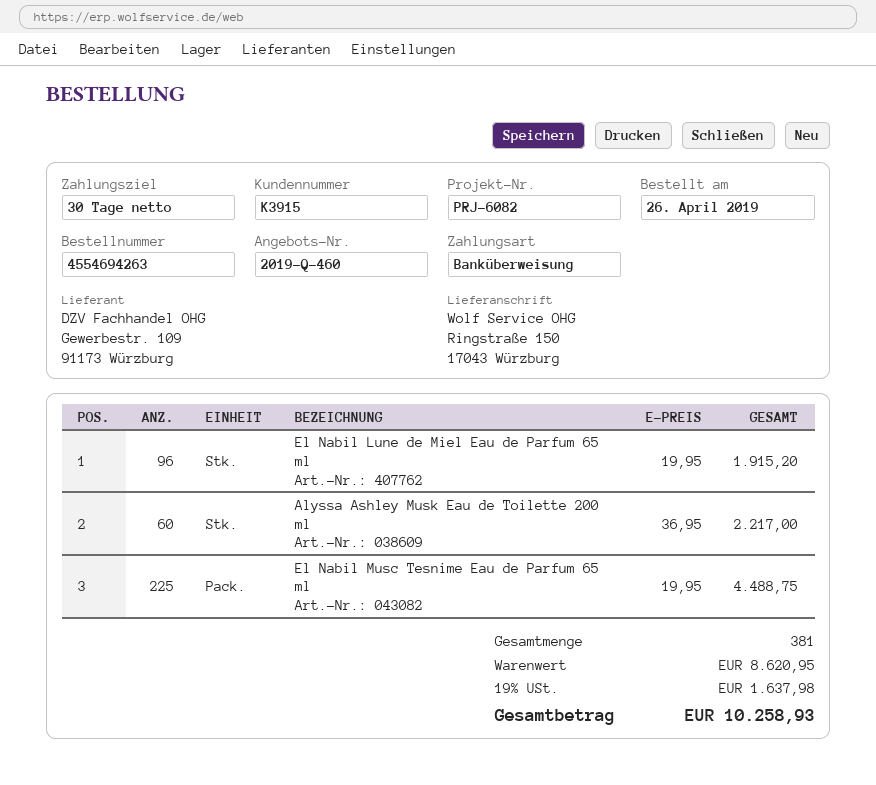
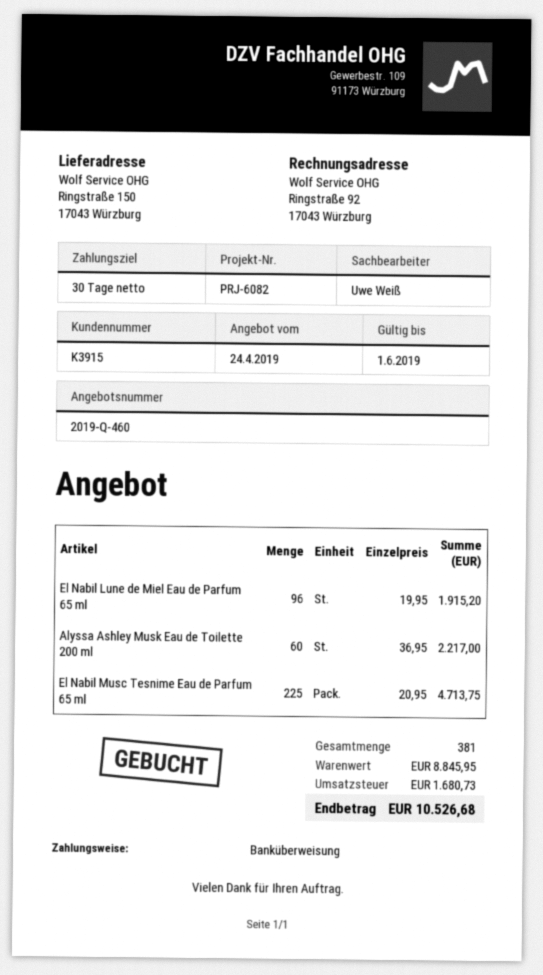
El Nabil Musc Tesnime Eau de Parfum 65 ml: 225 x 19.95 = 4488.75 -> 225 x 20.95 = 4713.75
subtotal: 8620.95 -> 8845.95
tax: 1637.98 -> 1680.73
total: 10258.93 -> 10526.68

